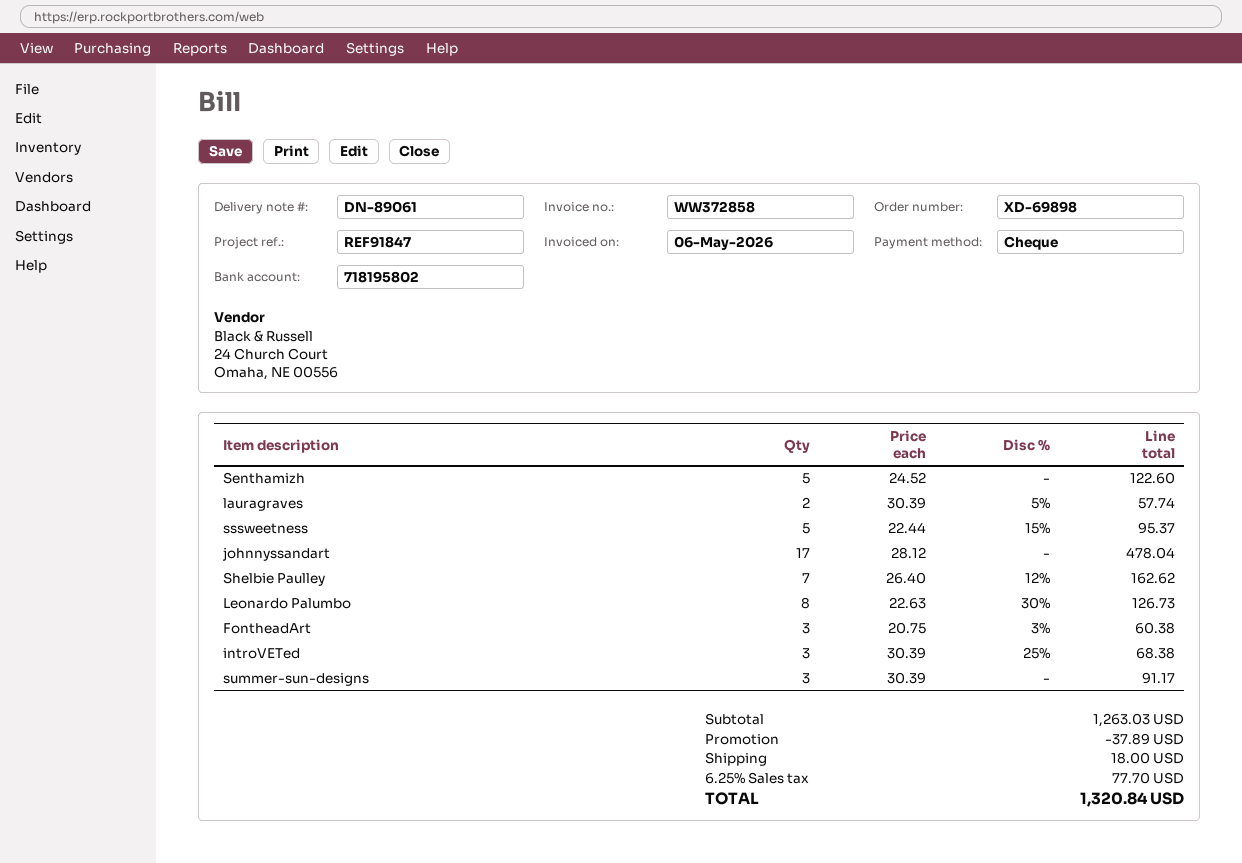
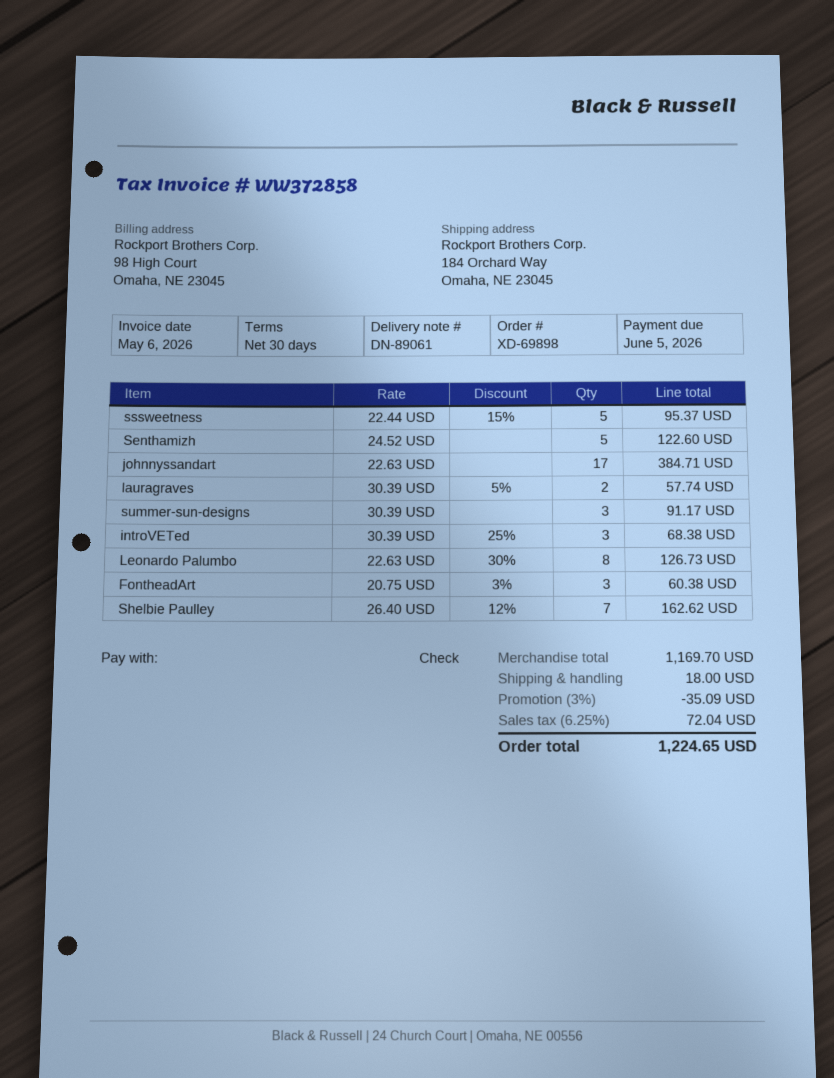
johnnyssandart: 17 x 28.12 = 478.04 -> 17 x 22.63 = 384.71
subtotal: 1263.03 -> 1169.70
discount: 37.89 -> 35.09
tax: 6.25% = 77.70 -> 6.25% = 72.04
total: 1320.84 -> 1224.65

